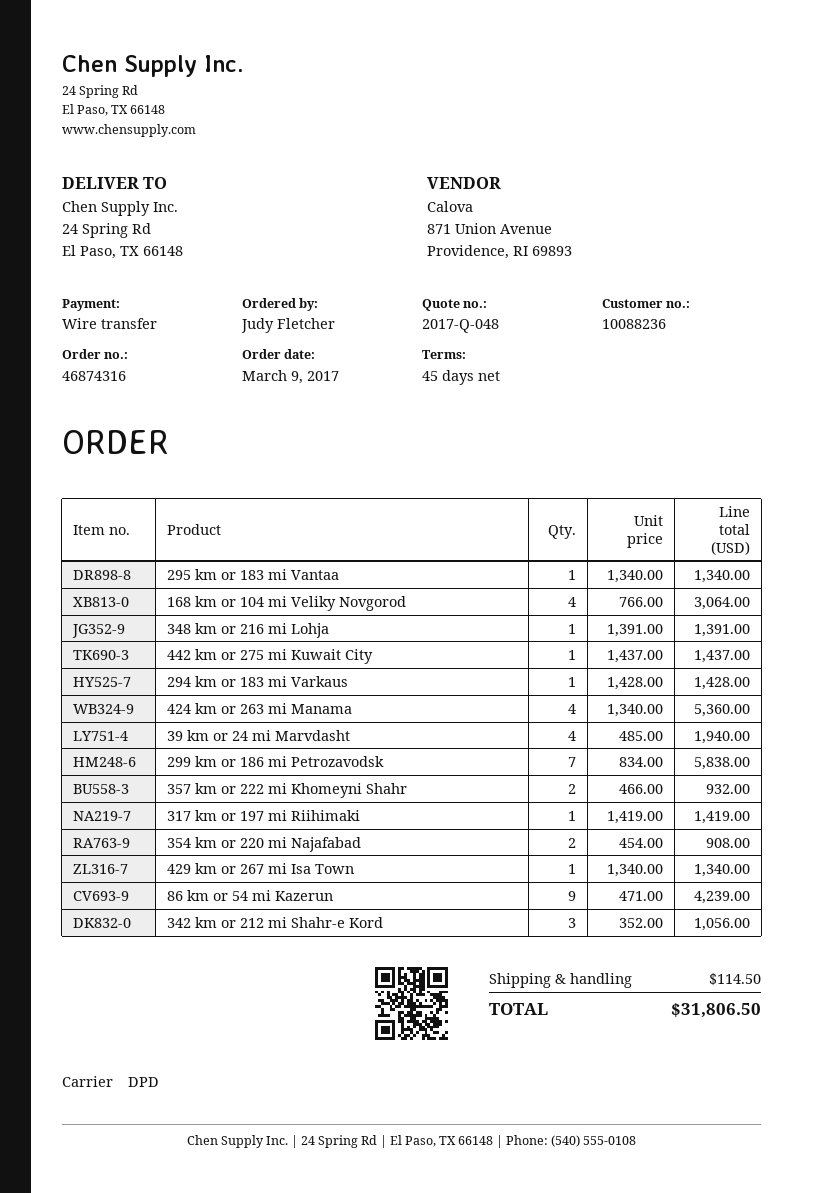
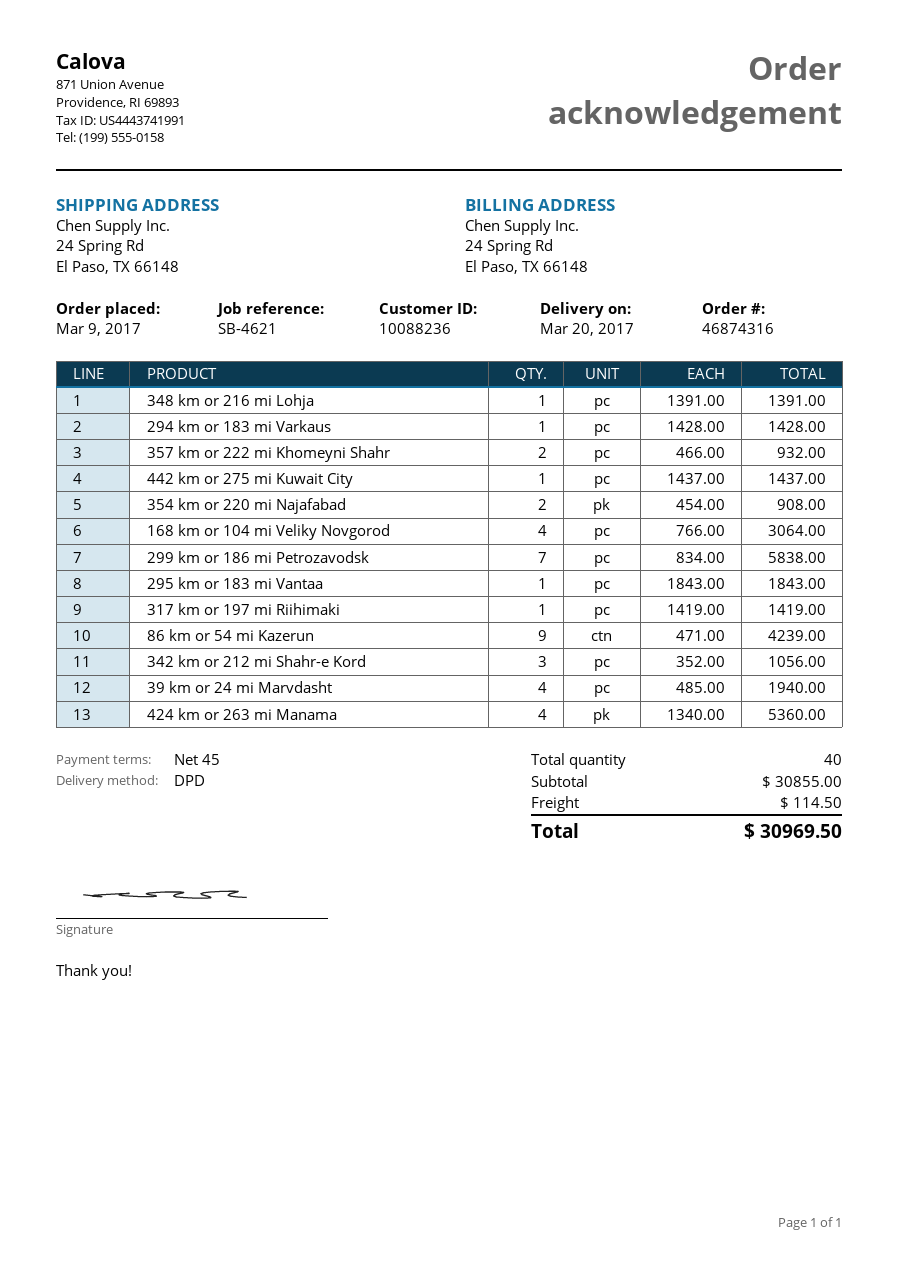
295 km or 183 mi Vantaa: 1 x 1340.00 = 1340.00 -> 1 x 1843.00 = 1843.00
429 km or 267 mi Isa Town: 1 x 1340.00 = 1340.00 -> none
total: 31806.50 -> 30969.50

